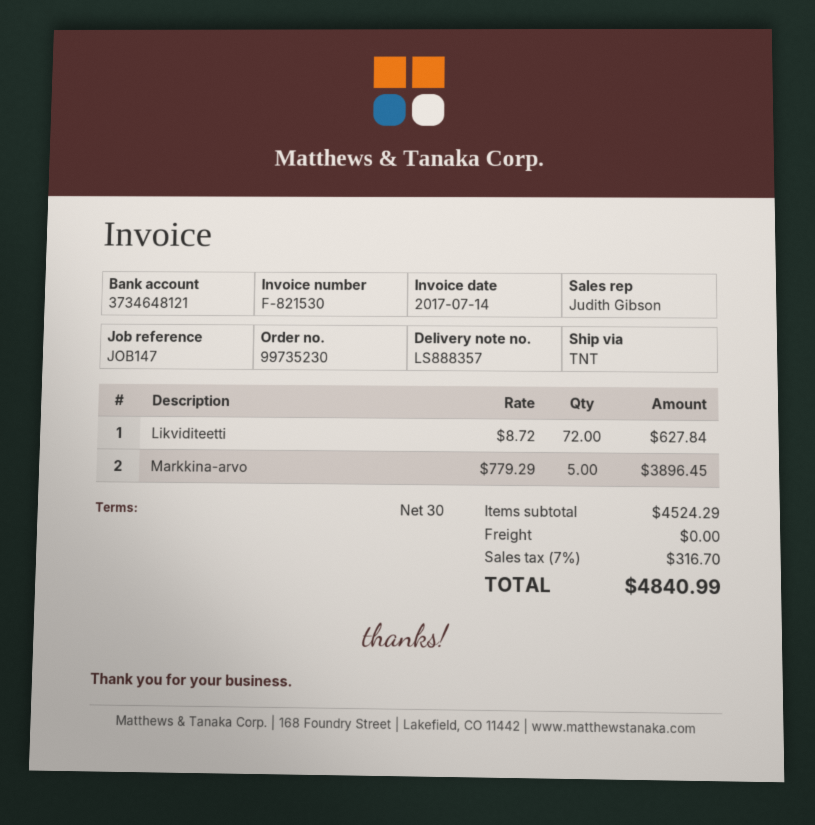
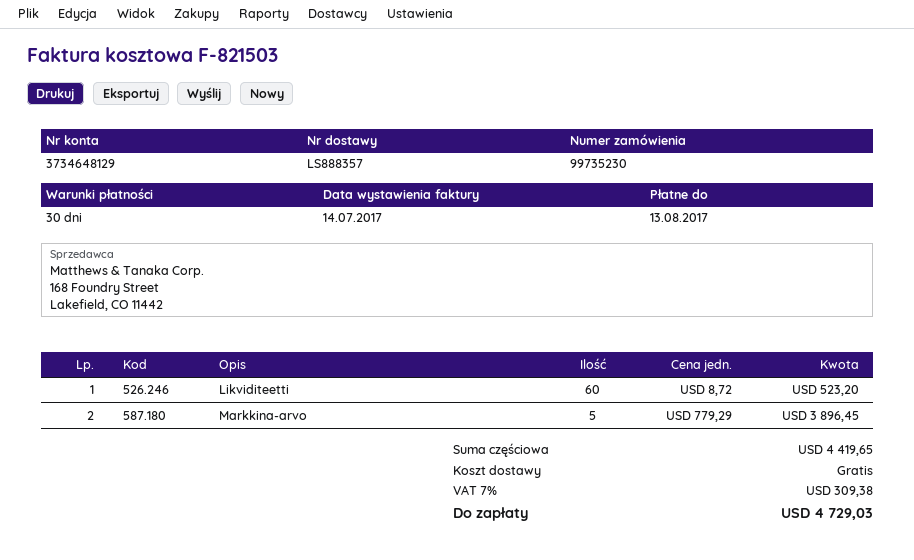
invoice number: F-821530 -> F-821503
bank account: 3734648121 -> 3734648129
Likviditeetti: 72 x 8.72 = 627.84 -> 60 x 8.72 = 523.20
subtotal: 4524.29 -> 4419.65
tax: 7% = 316.70 -> 7% = 309.38
total: 4840.99 -> 4729.03

